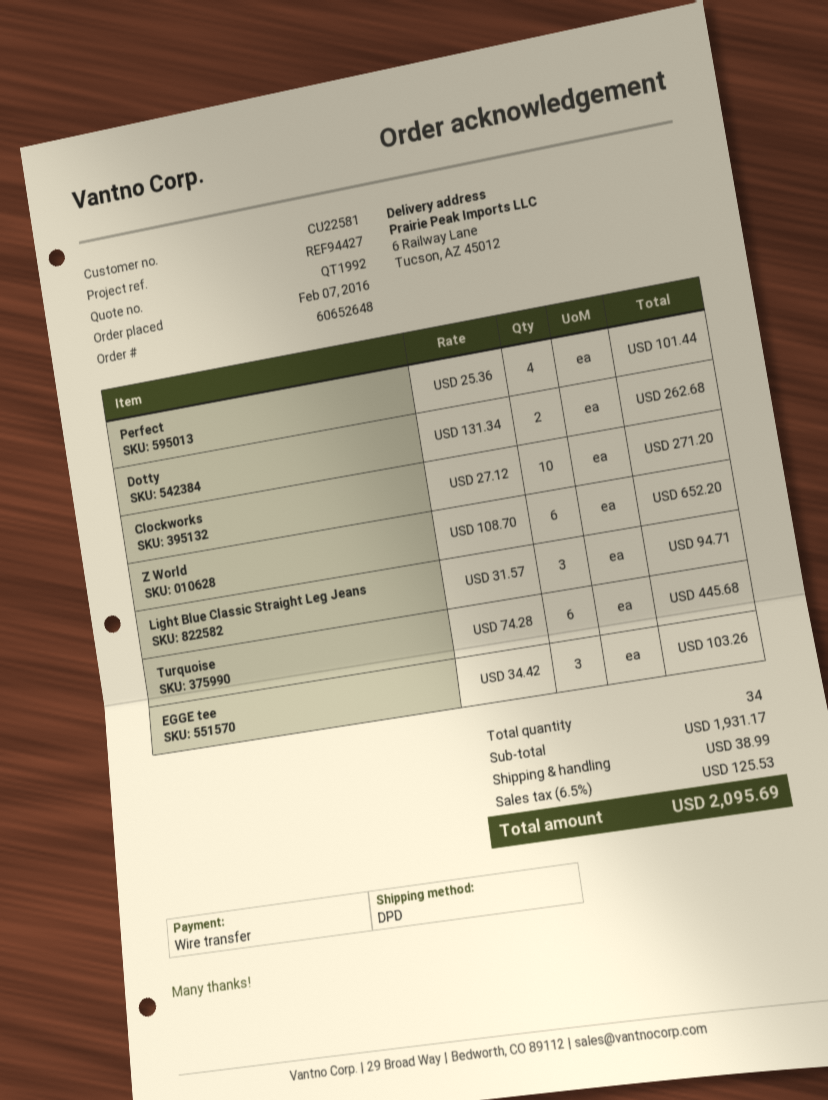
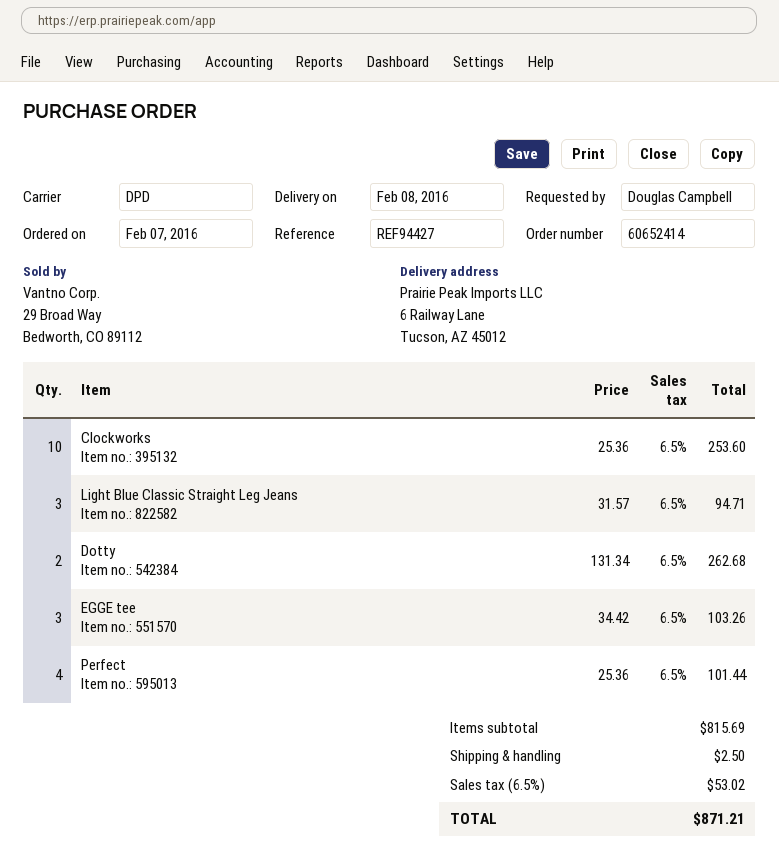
order number: 60652648 -> 60652414
Clockworks: 10 x 27.12 = 271.20 -> 10 x 25.36 = 253.60
Z World: 6 x 108.70 = 652.20 -> none
Turquoise: 6 x 74.28 = 445.68 -> none
subtotal: 1931.17 -> 815.69
shipping: 38.99 -> 2.50
tax: 6.5% = 125.53 -> 6.5% = 53.02
total: 2095.69 -> 871.21

